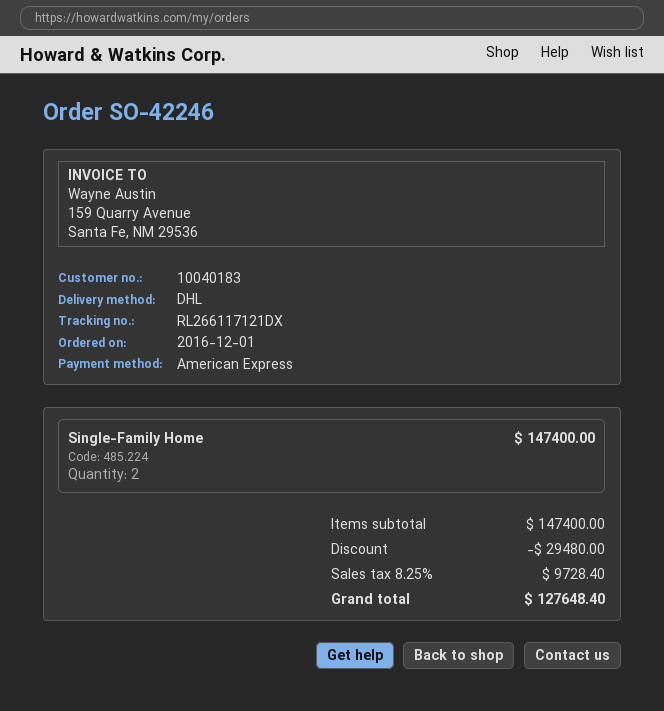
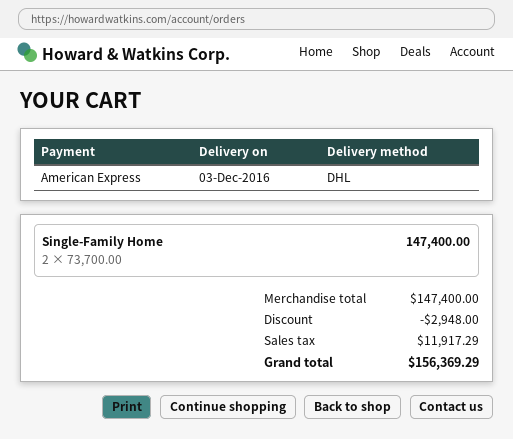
discount: 29480.00 -> 2948.00
tax: 9728.40 -> 11917.29
total: 127648.40 -> 156369.29

